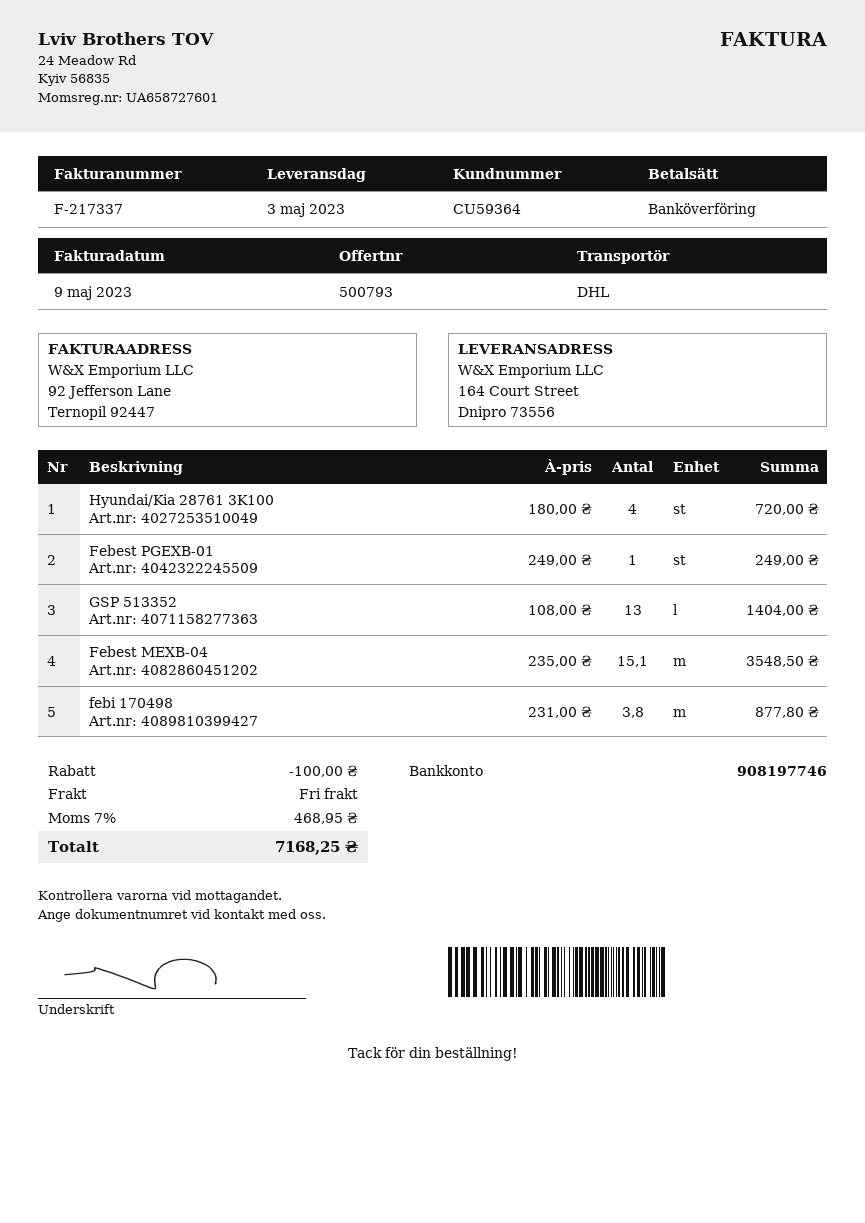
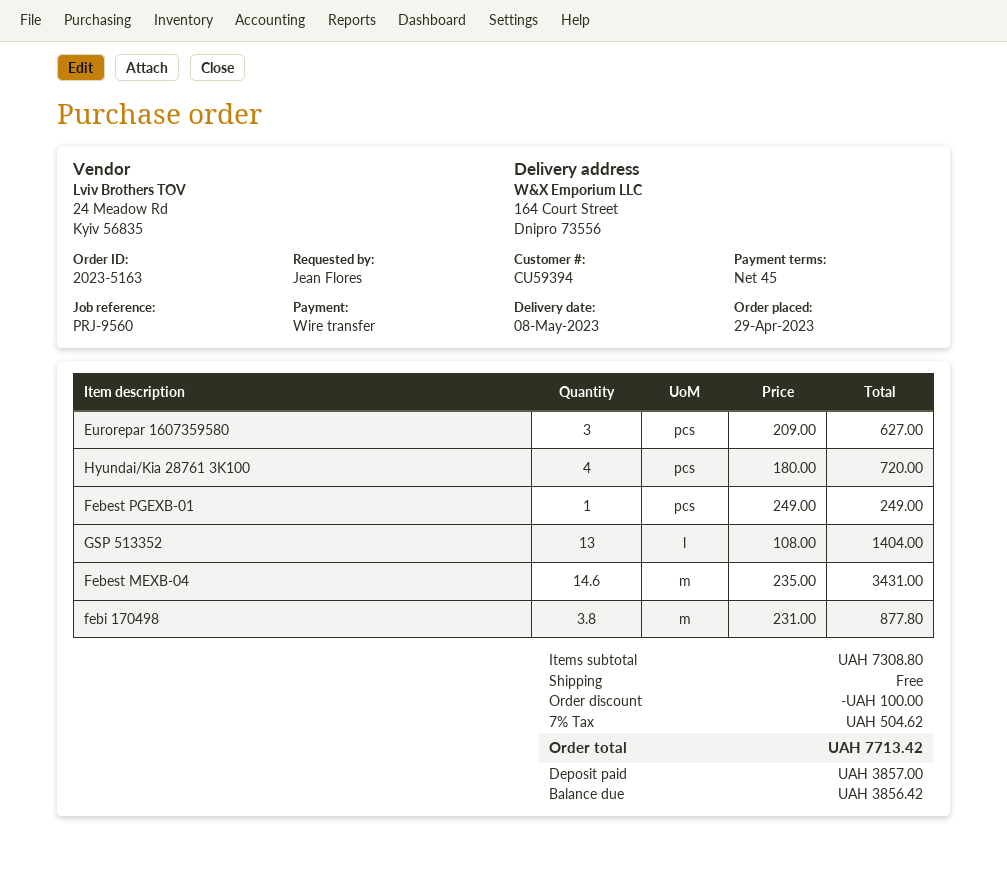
delivery date: 2023-05-03 -> 2023-05-08
customer number: CU59364 -> CU59394
Febest MEXB-04: 15.1 x 235.00 = 3548.50 -> 14.6 x 235.00 = 3431.00
Eurorepar 1607359580: none -> 3 x 209.00 = 627.00
tax: 7% = 468.95 -> 7% = 504.62
total: 7168.25 -> 7713.42

